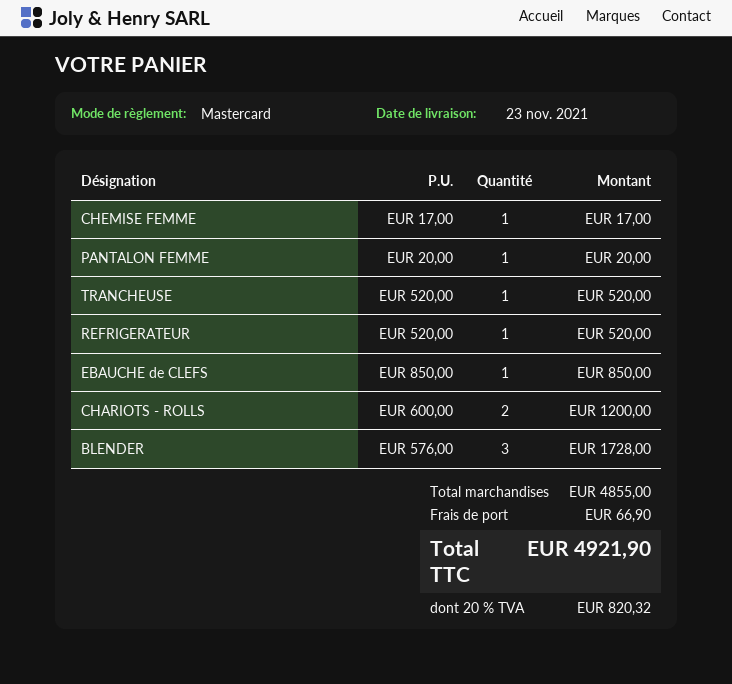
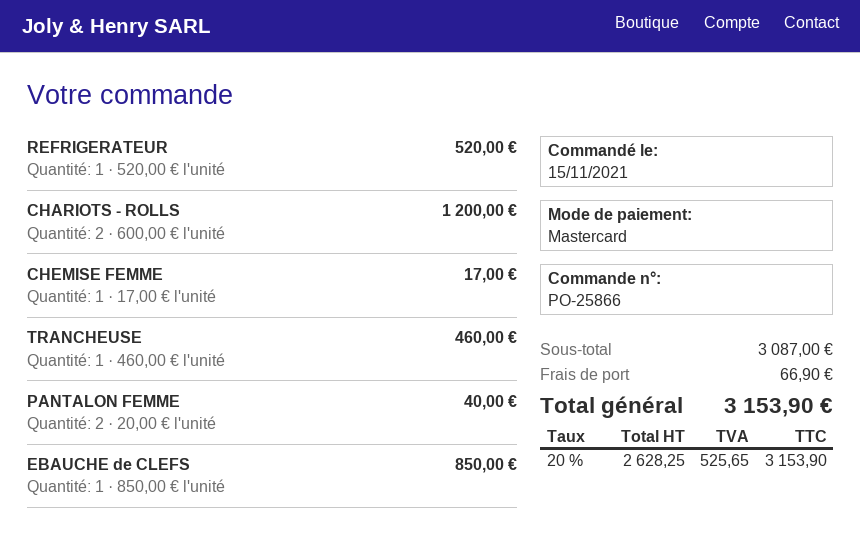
PANTALON FEMME: 1 x 20.00 = 20.00 -> 2 x 20.00 = 40.00
TRANCHEUSE: 1 x 520.00 = 520.00 -> 1 x 460.00 = 460.00
BLENDER: 3 x 576.00 = 1728.00 -> none
subtotal: 4855.00 -> 3087.00
tax: 20% = 820.32 -> 20% = 525.65
total: 4921.90 -> 3153.90

